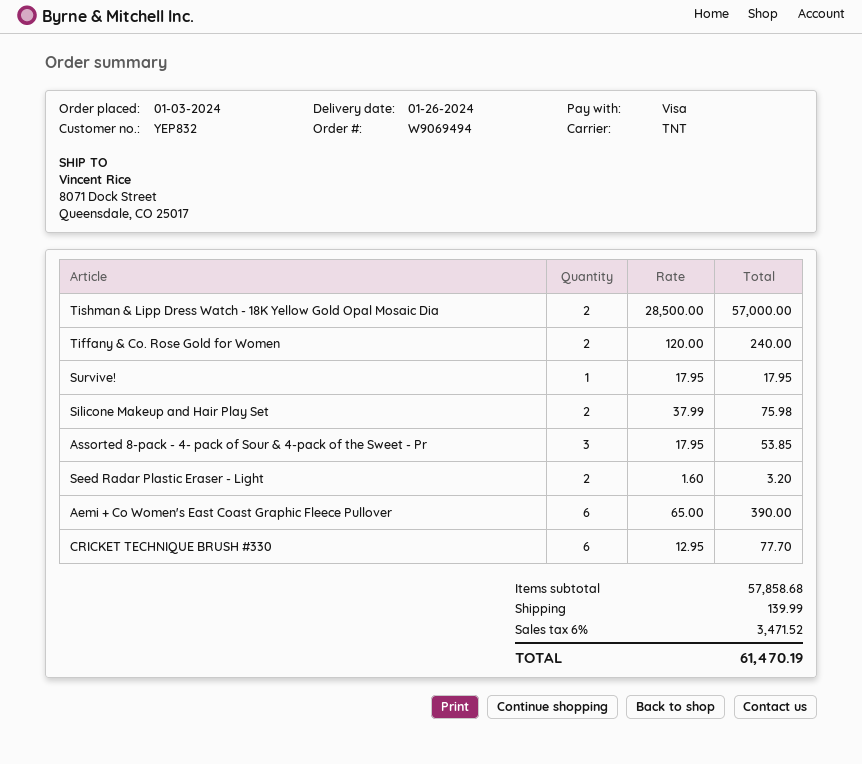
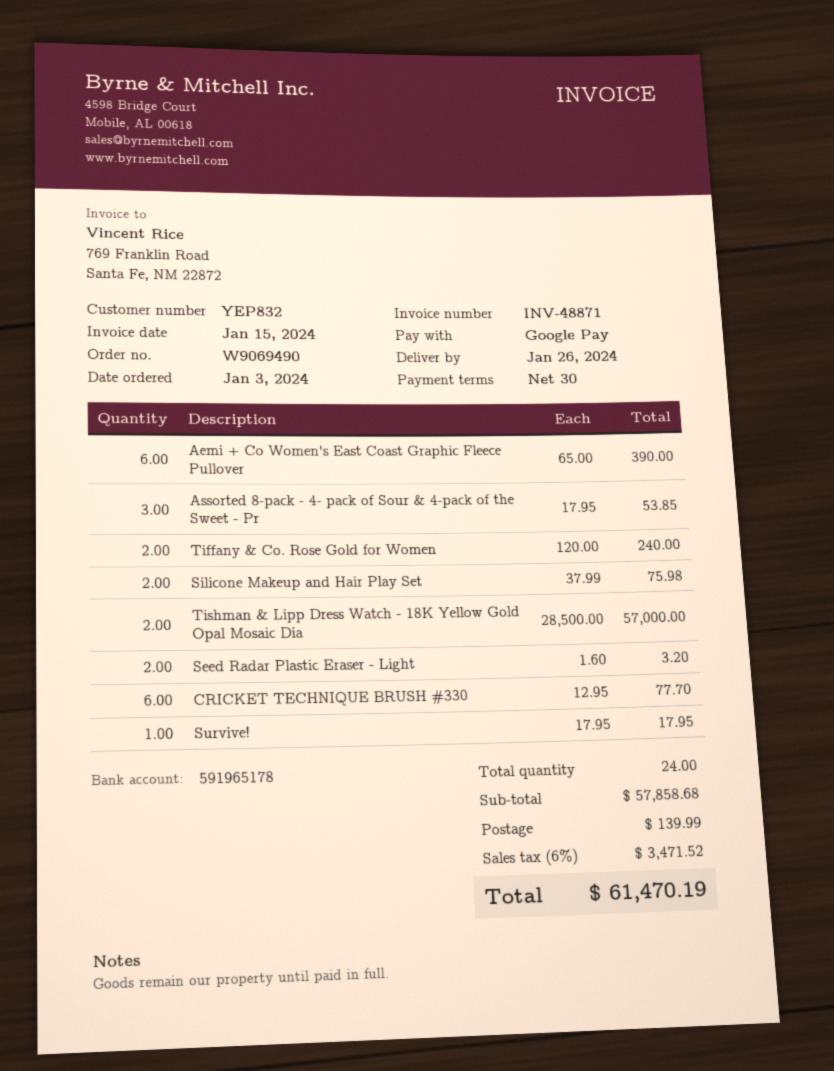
order number: W9069494 -> W9069490
payment method: Visa -> Google Pay

